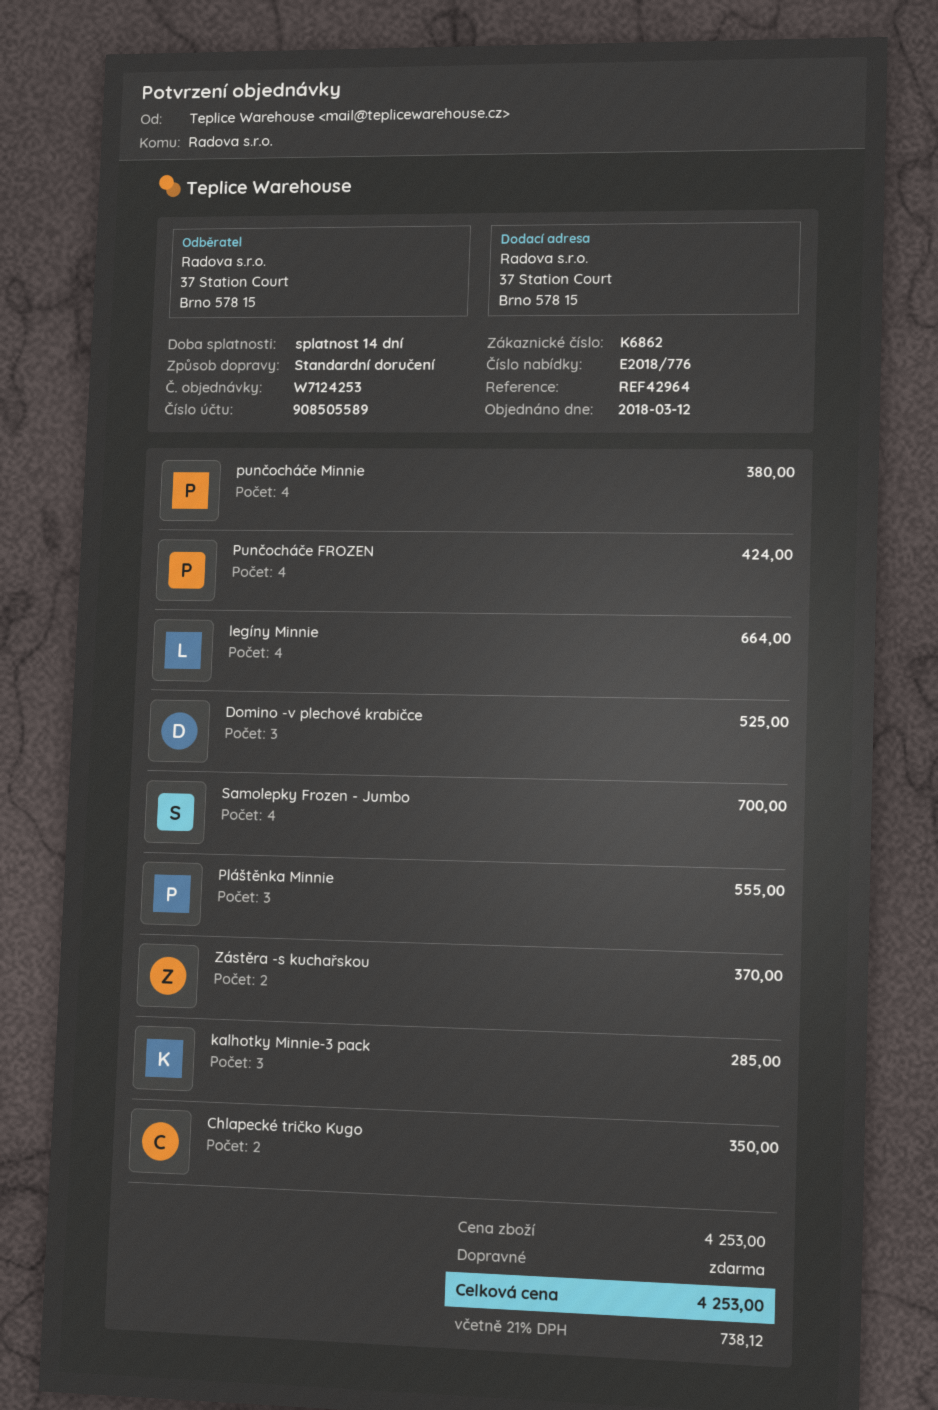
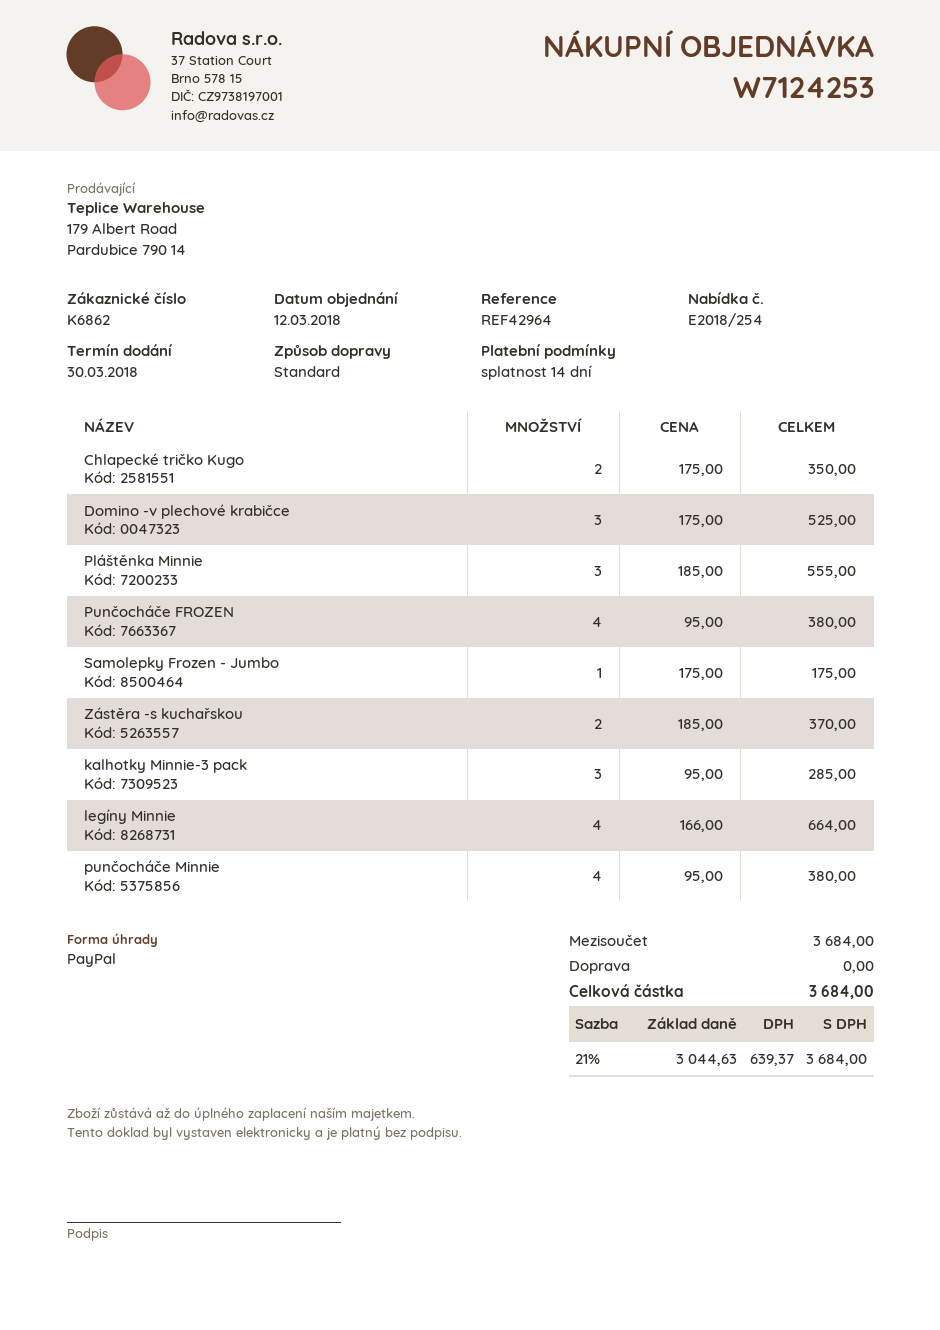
quote number: E2018/776 -> E2018/254
Punčocháče FROZEN: 4 for 424.00 -> 4 for 380.00
Samolepky Frozen - Jumbo: 4 for 700.00 -> 1 for 175.00
subtotal: 4253.00 -> 3684.00
tax: 21% = 738.12 -> 21% = 639.37
total: 4253.00 -> 3684.00

